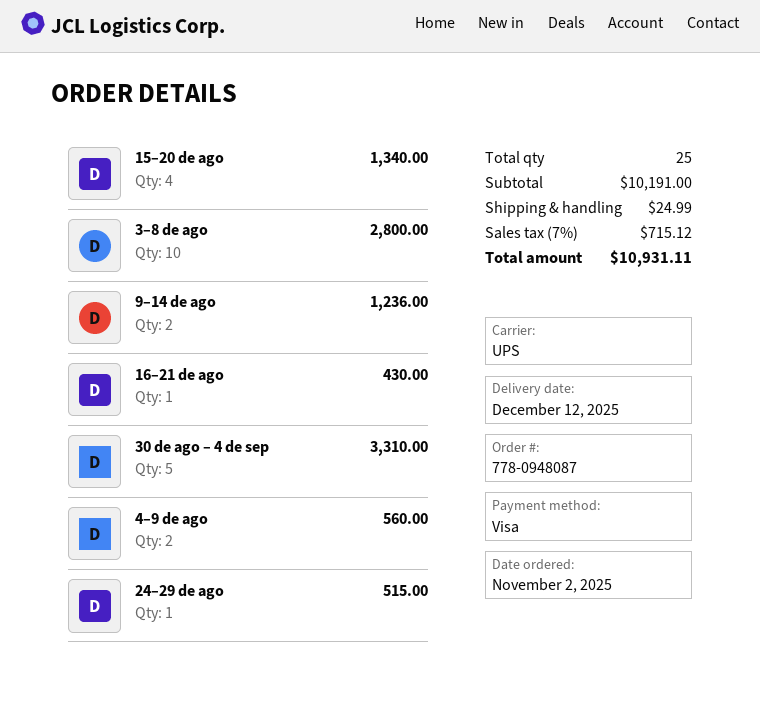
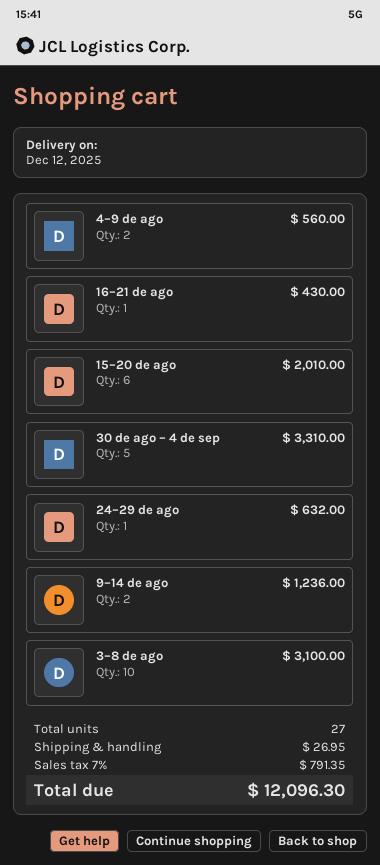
15–20 de ago: 4 for 1340.00 -> 6 for 2010.00
3–8 de ago: 10 for 2800.00 -> 10 for 3100.00
24–29 de ago: 1 for 515.00 -> 1 for 632.00
total quantity: 25 -> 27
shipping: 24.99 -> 26.95
tax: 7% = 715.12 -> 7% = 791.35
total: 10931.11 -> 12096.30

